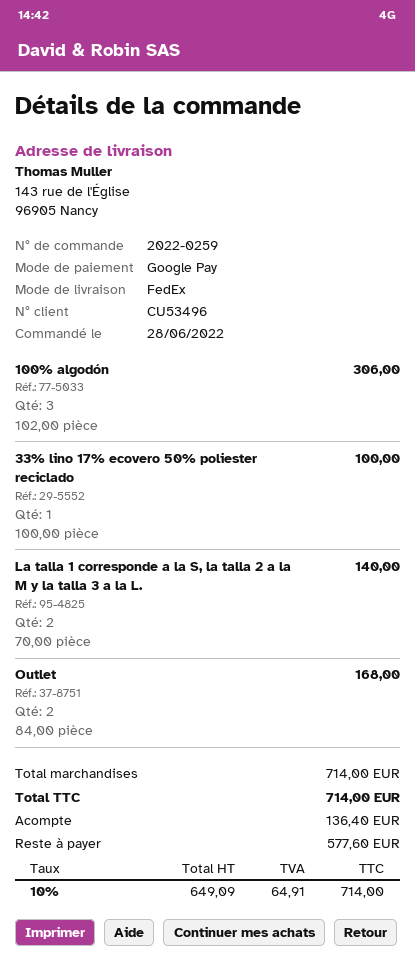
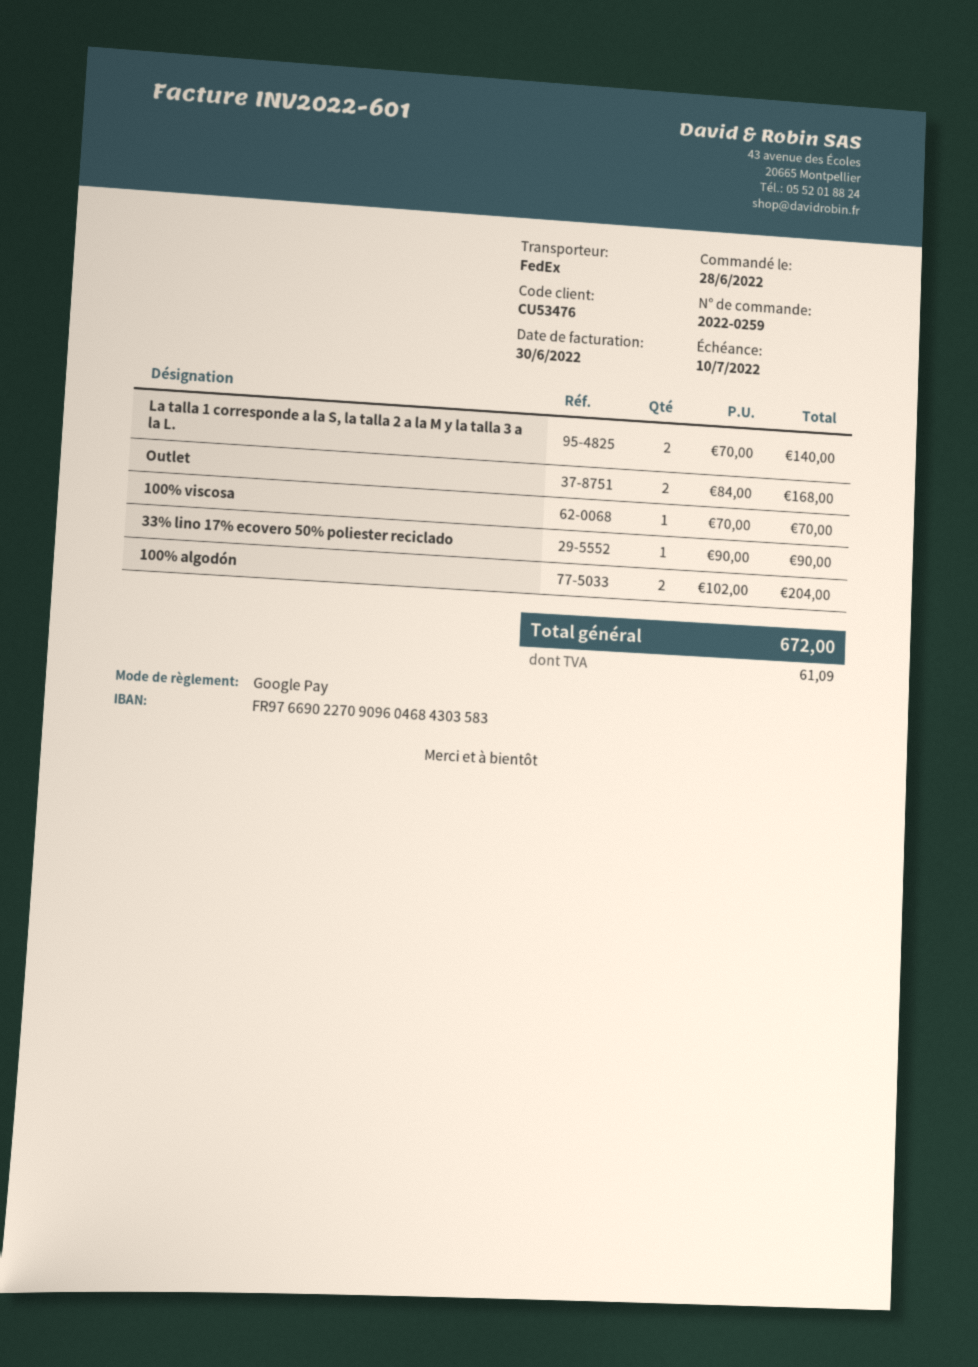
customer number: CU53496 -> CU53476
100% algodón: 3 x 102.00 = 306.00 -> 2 x 102.00 = 204.00
33% lino 17% ecovero 50% poliester reciclado: 1 x 100.00 = 100.00 -> 1 x 90.00 = 90.00
100% viscosa: none -> 1 x 70.00 = 70.00
tax: 64.91 -> 61.09
total: 714.00 -> 672.00

